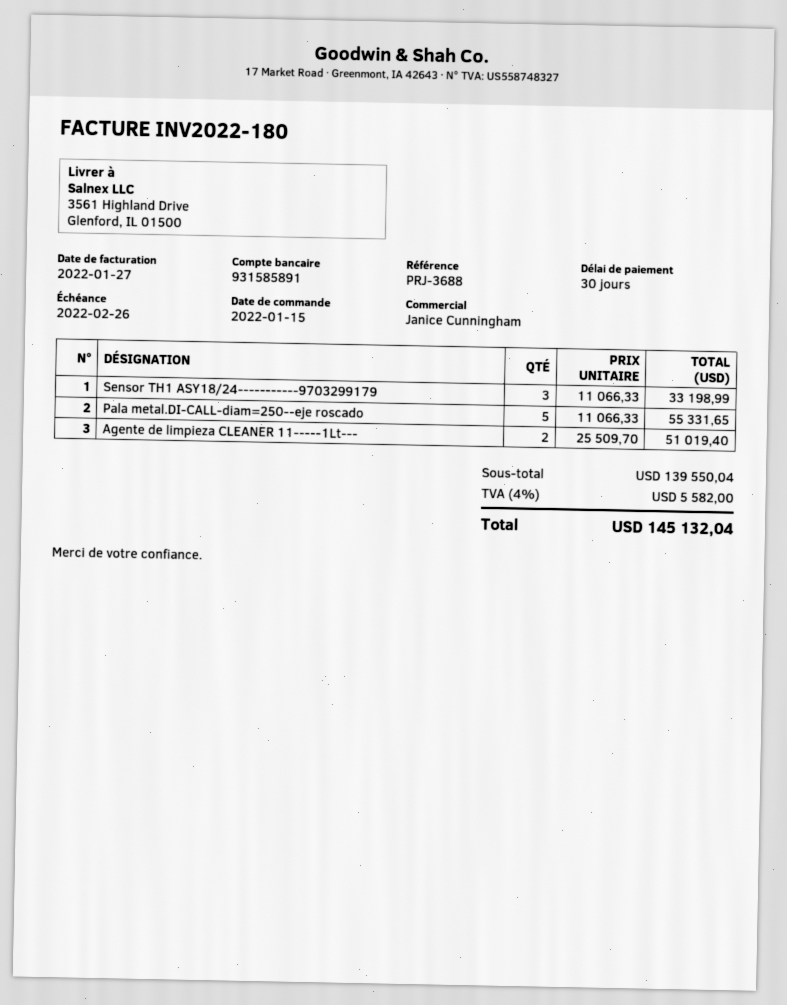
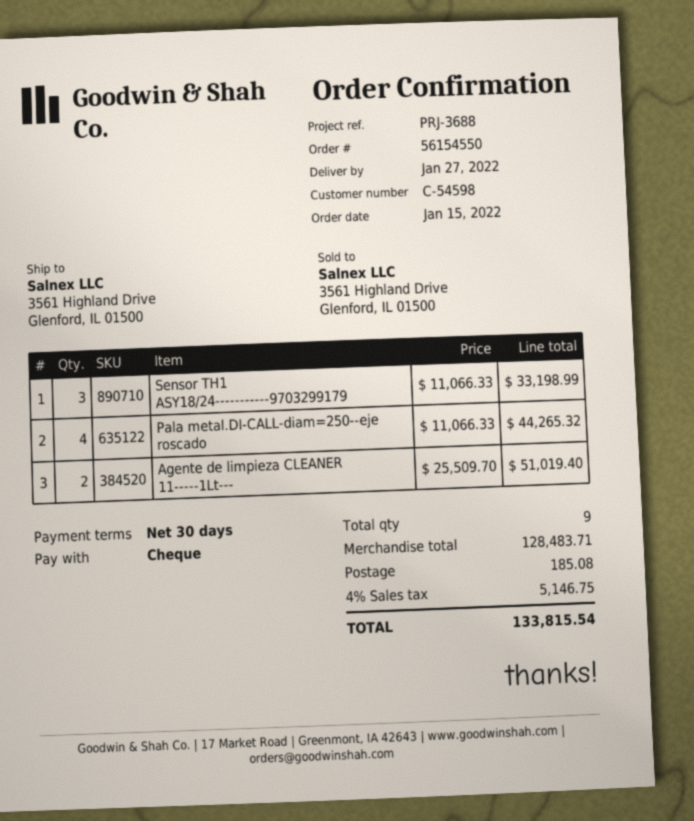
Pala metal.DI-CALL-diam=250--eje roscado: 5 x 11066.33 = 55331.65 -> 4 x 11066.33 = 44265.32
subtotal: 139550.04 -> 128483.71
shipping: none -> 185.08
tax: 4% = 5582.00 -> 4% = 5146.75
total: 145132.04 -> 133815.54

